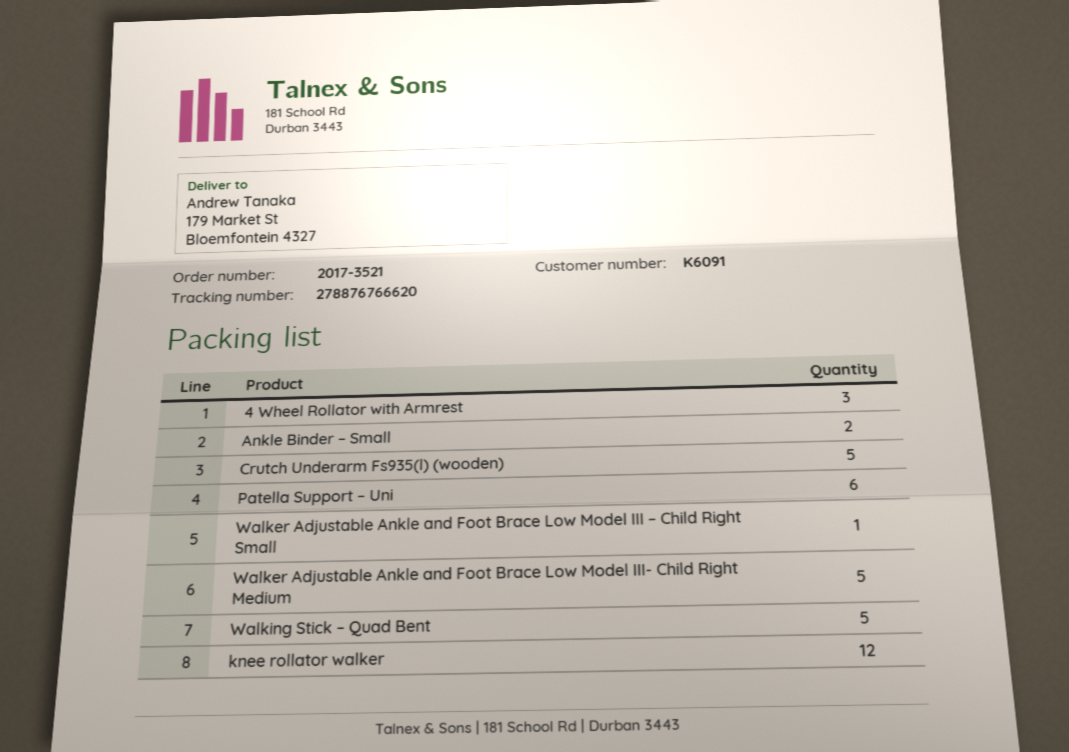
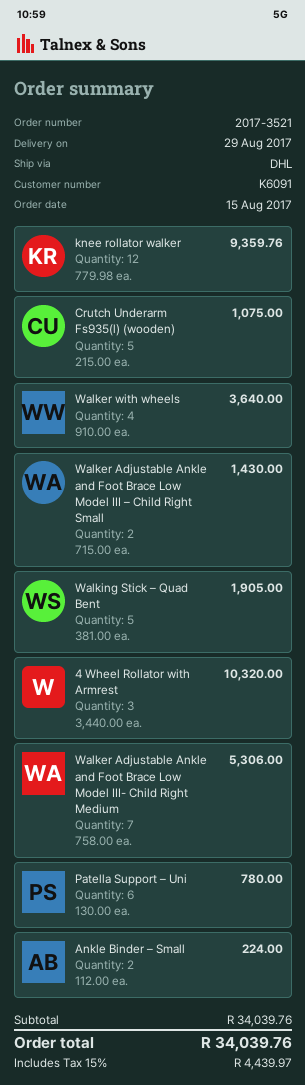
Walker Adjustable Ankle and Foot Brace Low Model III – Child Right Small: 1 -> 2
Walker Adjustable Ankle and Foot Brace Low Model III- Child Right Medium: 5 -> 7
Walker with wheels: none -> 4

